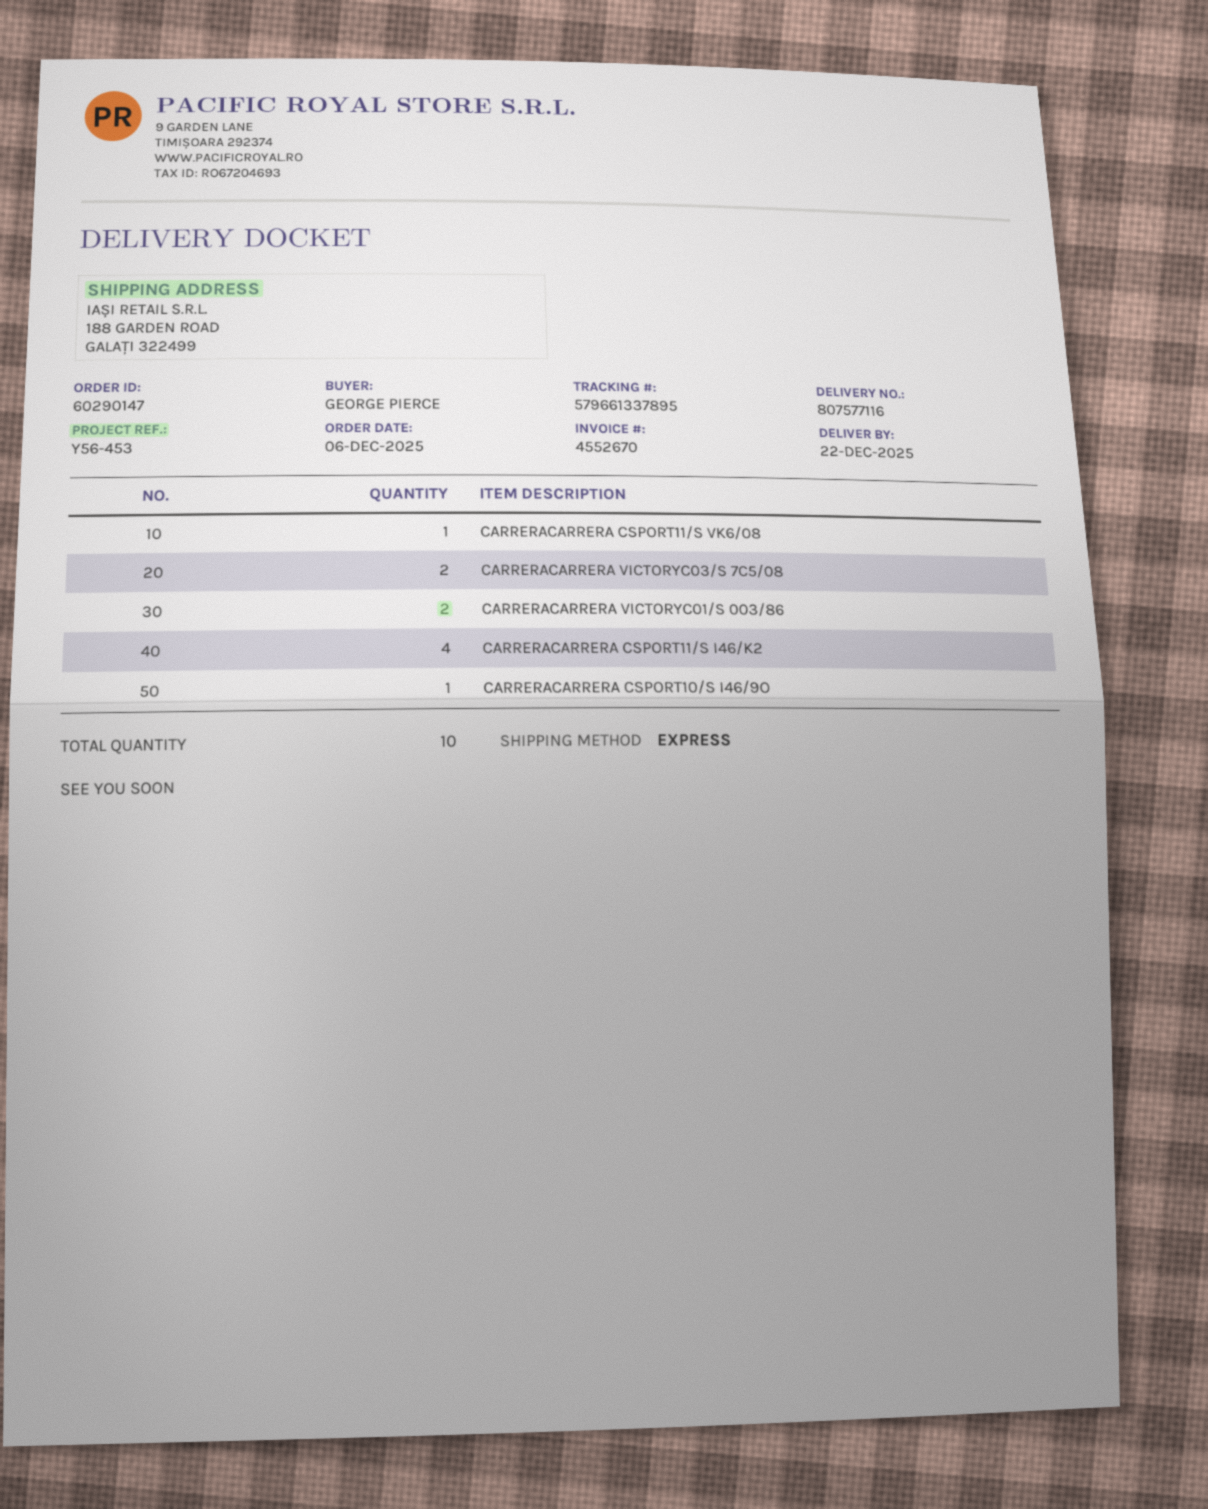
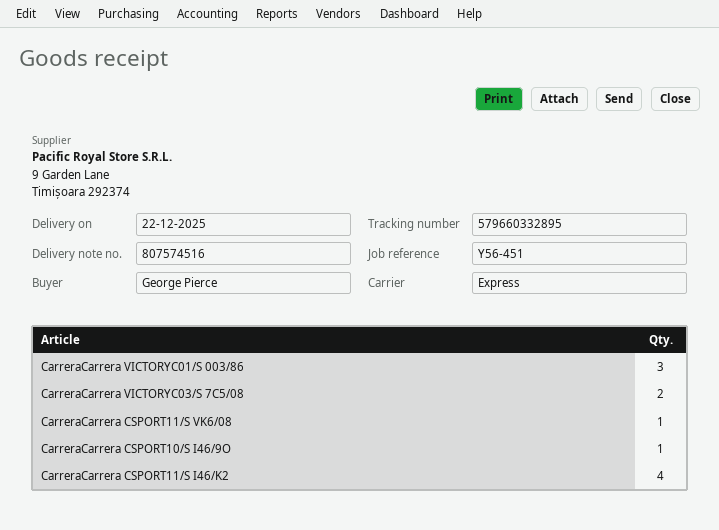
delivery note number: 807577116 -> 807574516
reference: Y56-453 -> Y56-451
tracking number: 579661337895 -> 579660332895
CARRERACARRERA VICTORYC01/S 003/86: 2 -> 3

